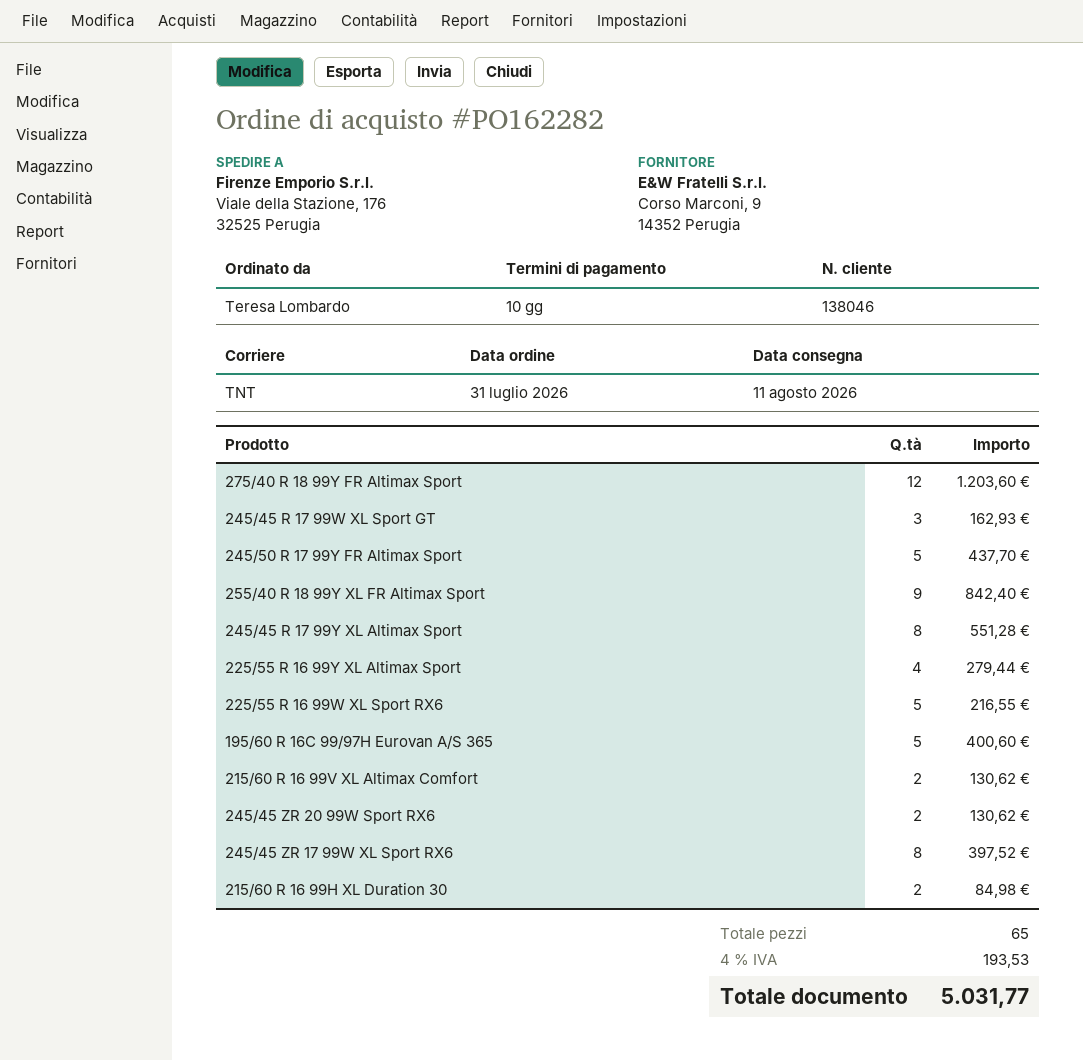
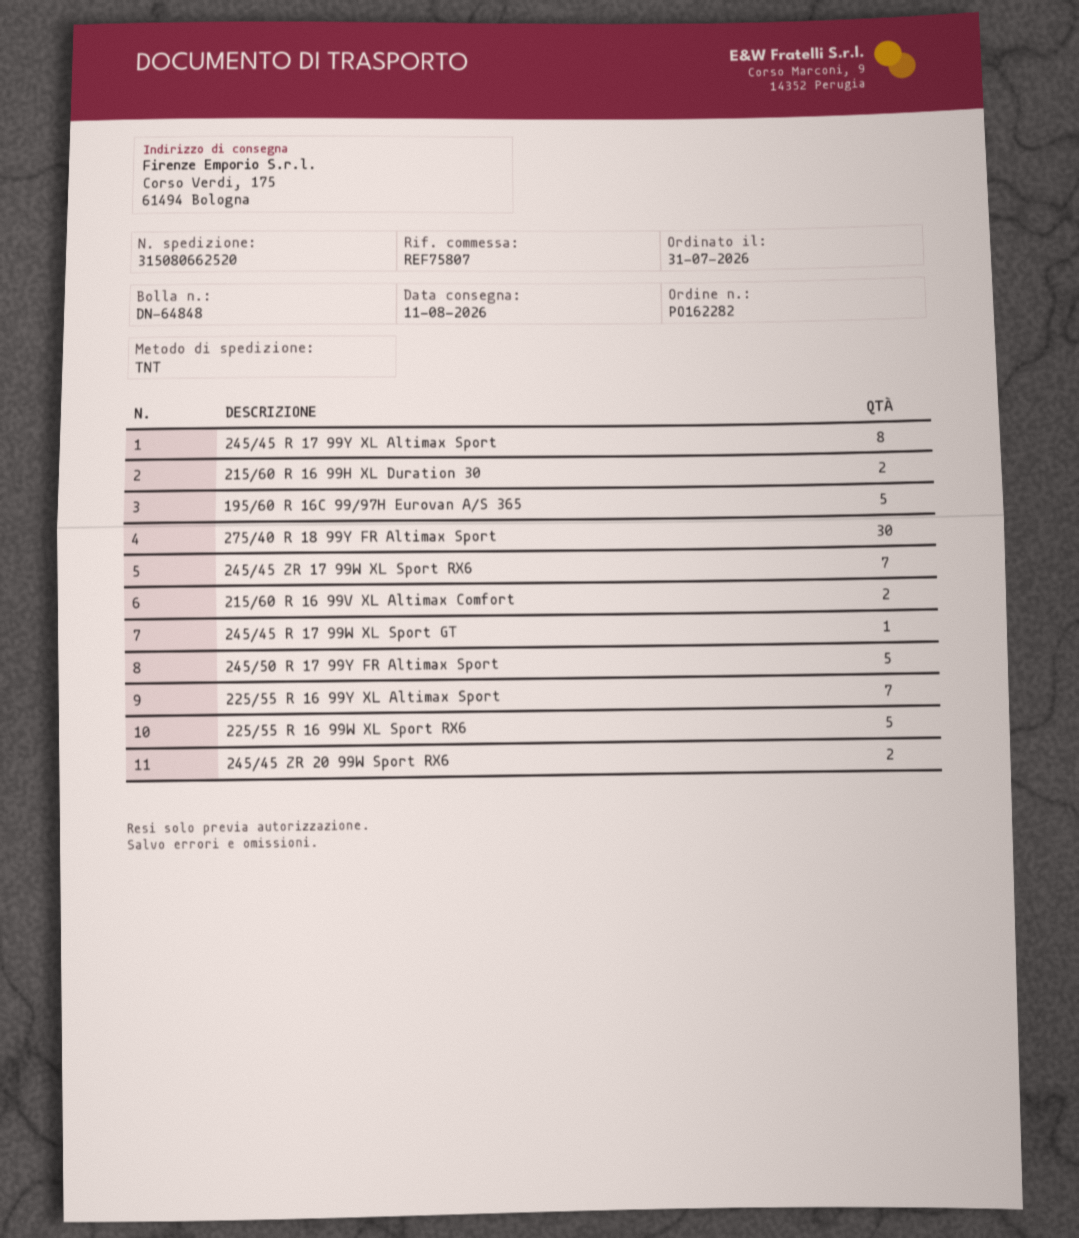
ship to: Viale della Stazione, 176, 32525 Perugia -> Corso Verdi, 175, 61494 Bologna
275/40 R 18 99Y FR Altimax Sport: 12 -> 30
245/45 R 17 99W XL Sport GT: 3 -> 1
255/40 R 18 99Y XL FR Altimax Sport: 9 -> none
225/55 R 16 99Y XL Altimax Sport: 4 -> 7
245/45 ZR 17 99W XL Sport RX6: 8 -> 7

